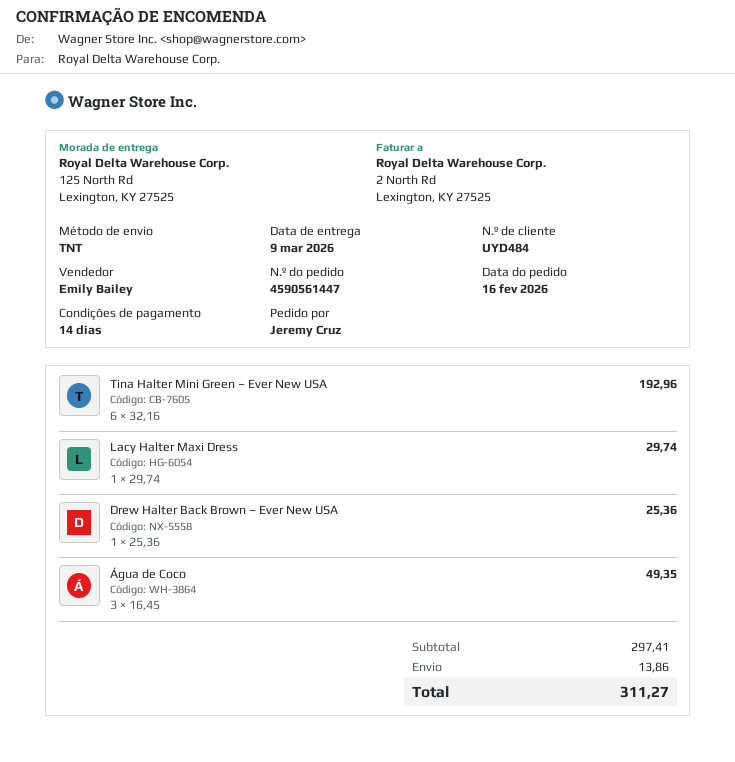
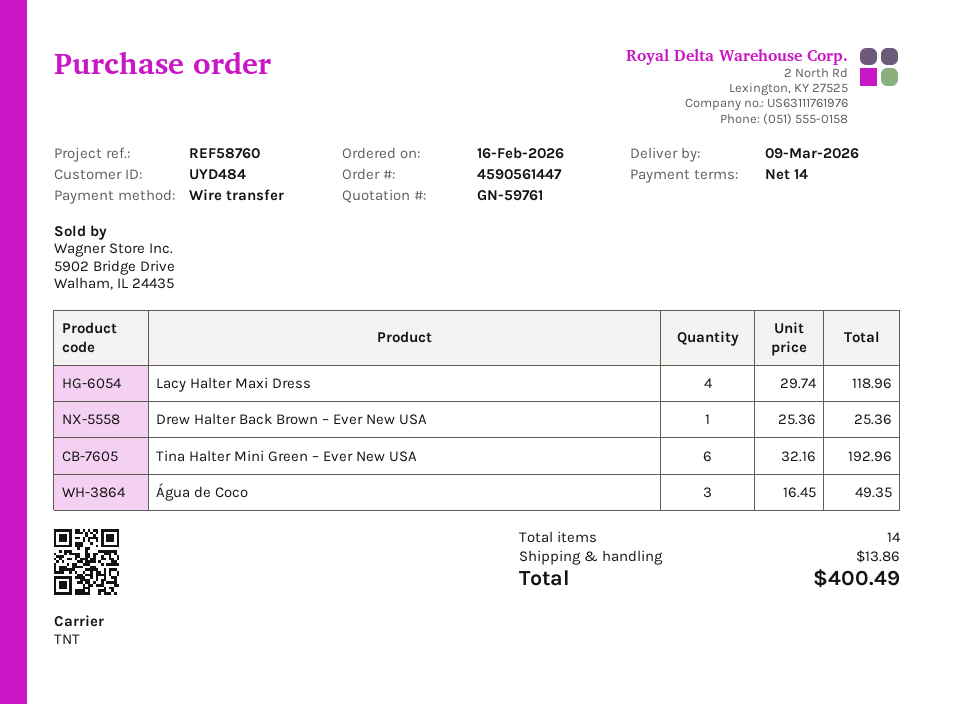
Lacy Halter Maxi Dress: 1 x 29.74 = 29.74 -> 4 x 29.74 = 118.96
total: 311.27 -> 400.49

